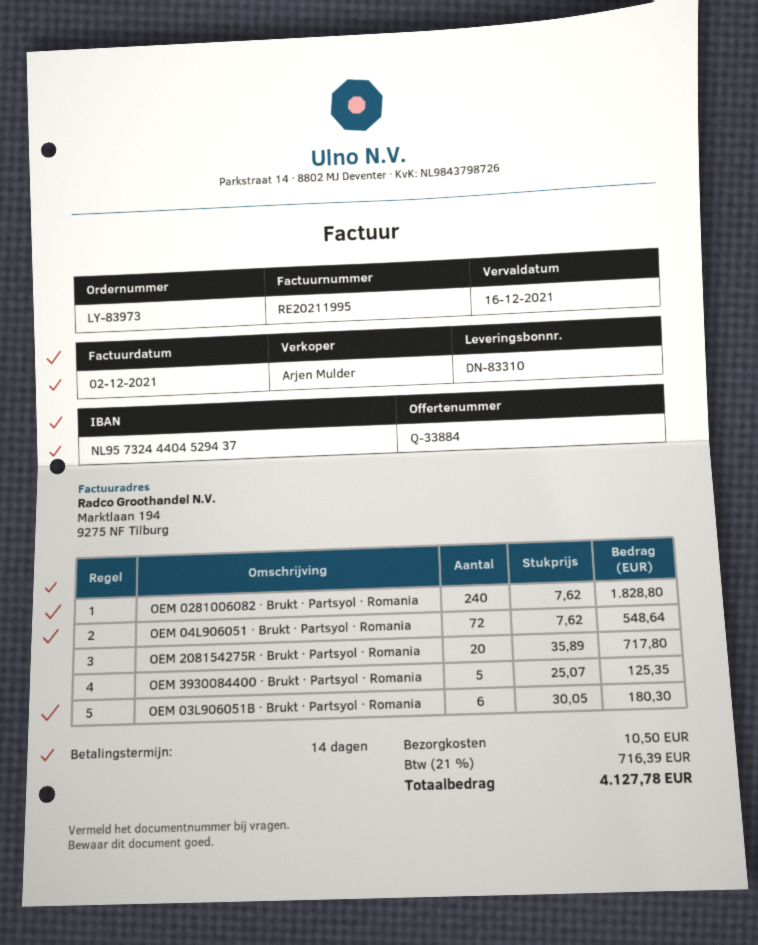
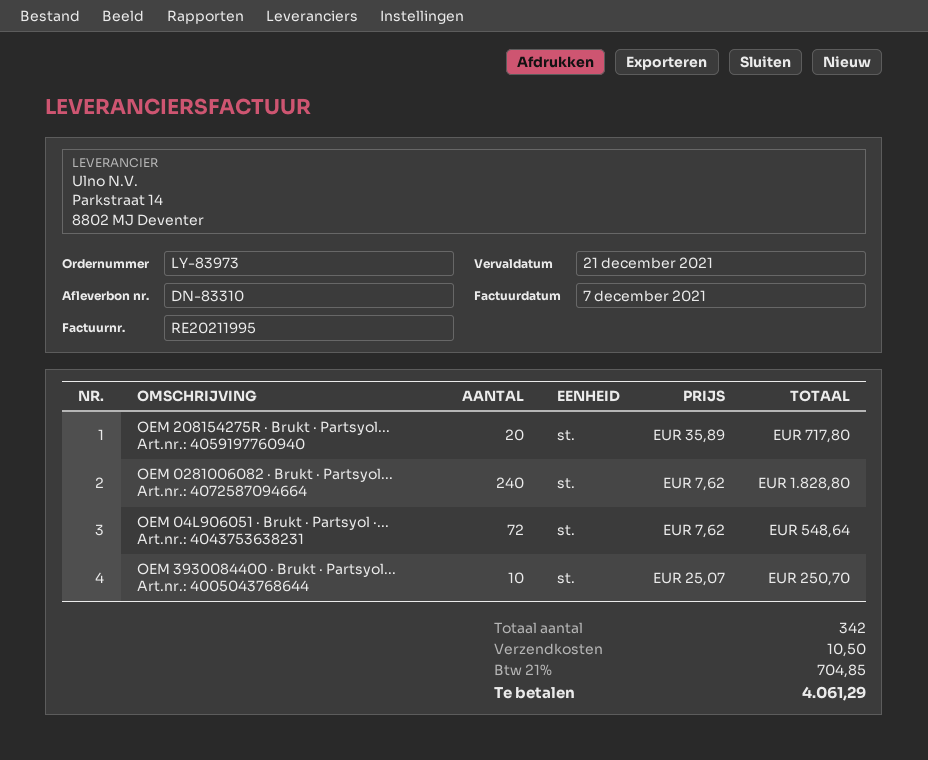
invoice date: 2021-12-02 -> 2021-12-07
due date: 2021-12-16 -> 2021-12-21
OEM 3930084400 · Brukt · Partsyol · Romania: 5 x 25.07 = 125.35 -> 10 x 25.07 = 250.70
OEM 03L906051B · Brukt · Partsyol · Romania: 6 x 30.05 = 180.30 -> none
tax: 21% = 716.39 -> 21% = 704.85
total: 4127.78 -> 4061.29

